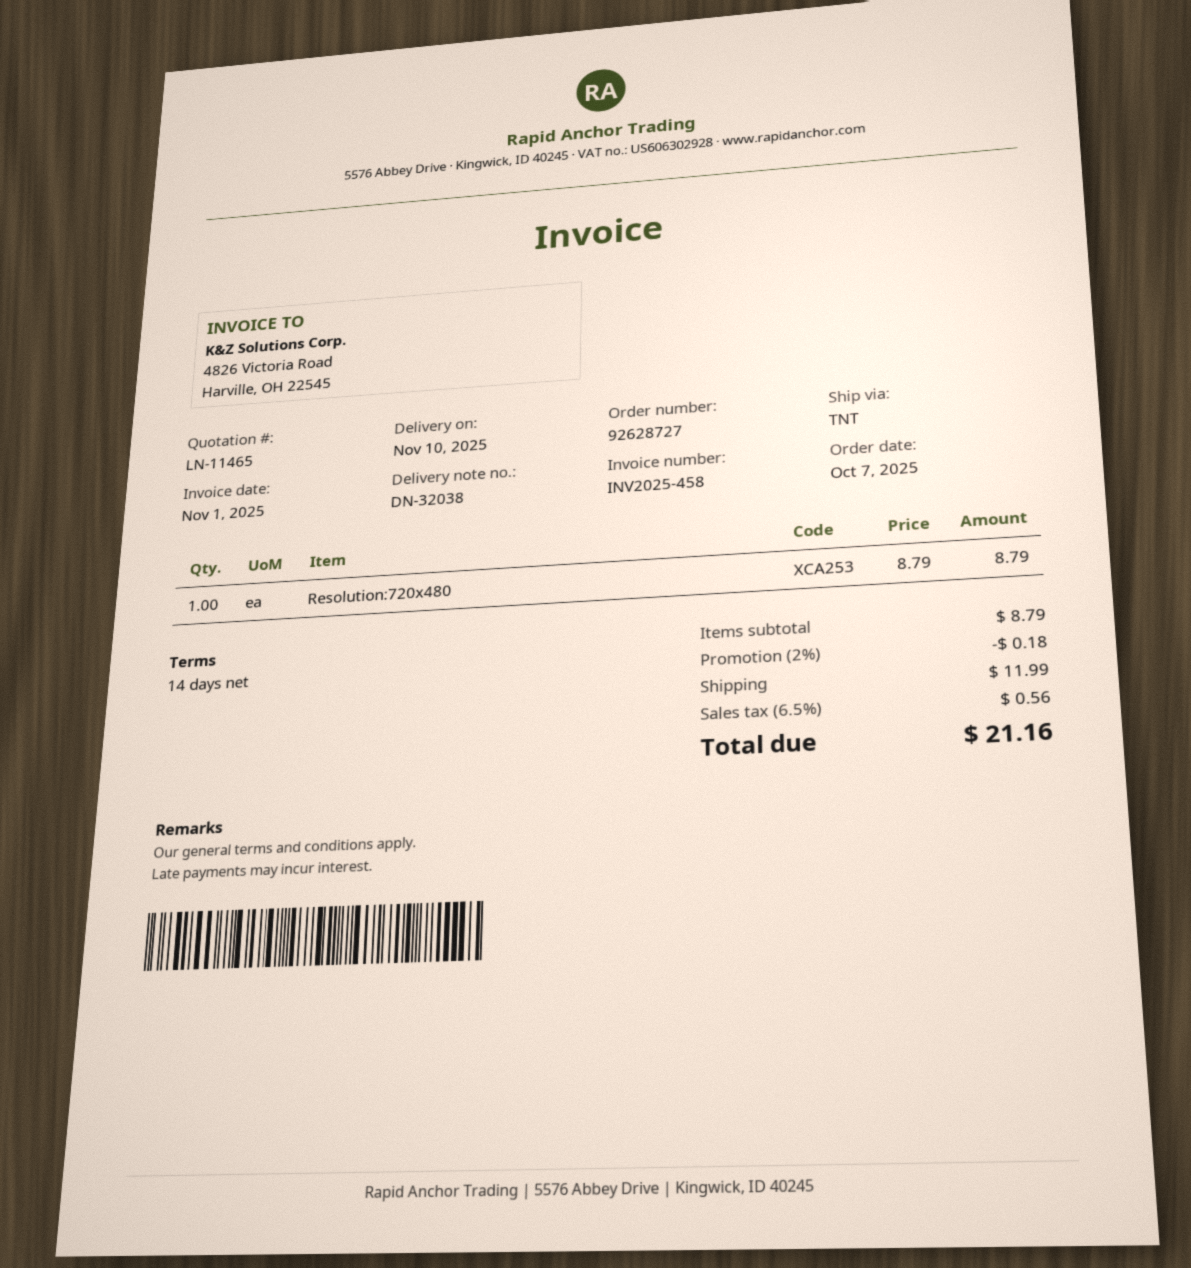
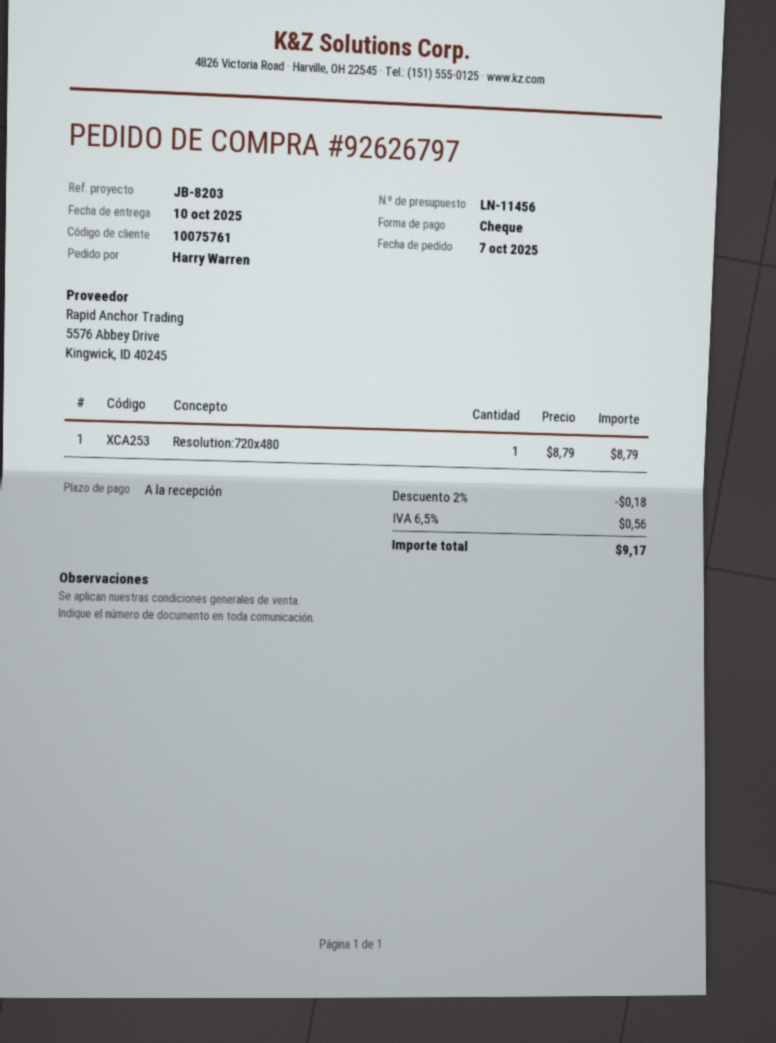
quote number: LN-11465 -> LN-11456
order number: 92628727 -> 92626797
delivery date: 2025-11-10 -> 2025-10-10
payment terms: 14 days -> on receipt
shipping: 11.99 -> none
total: 21.16 -> 9.17

